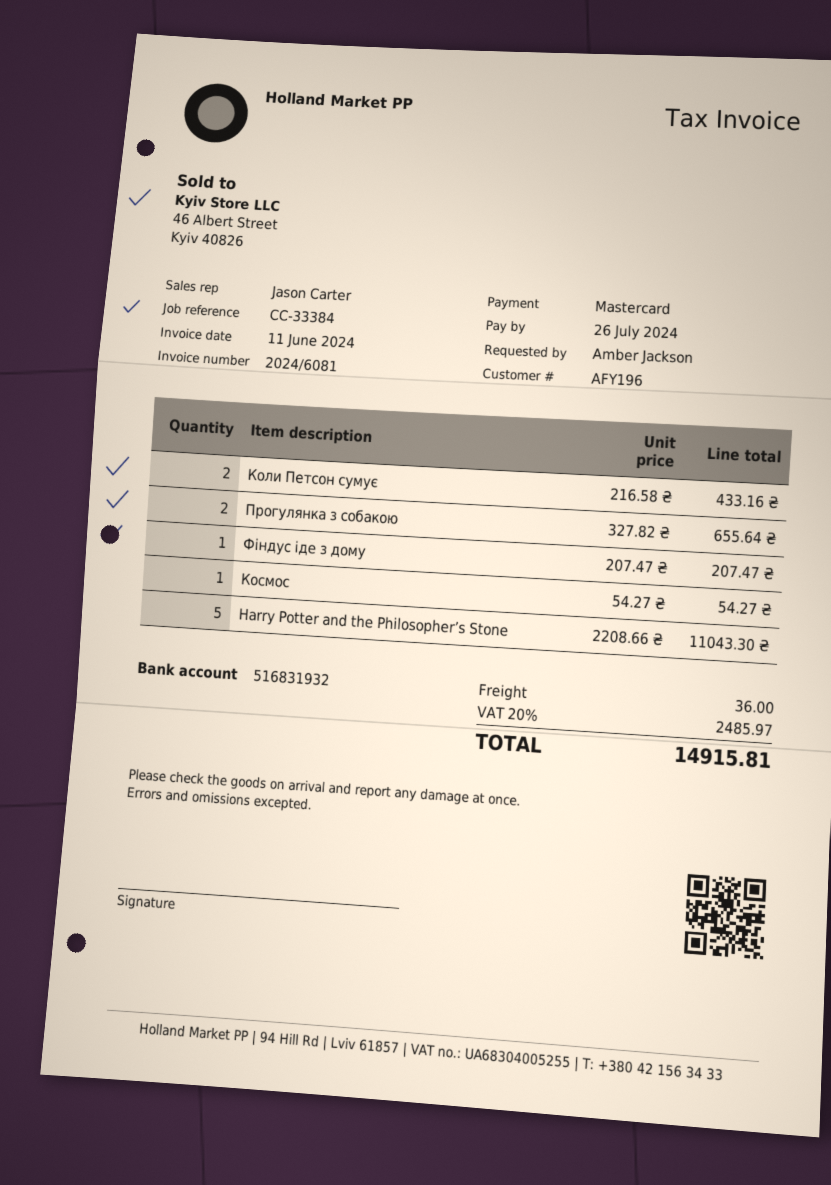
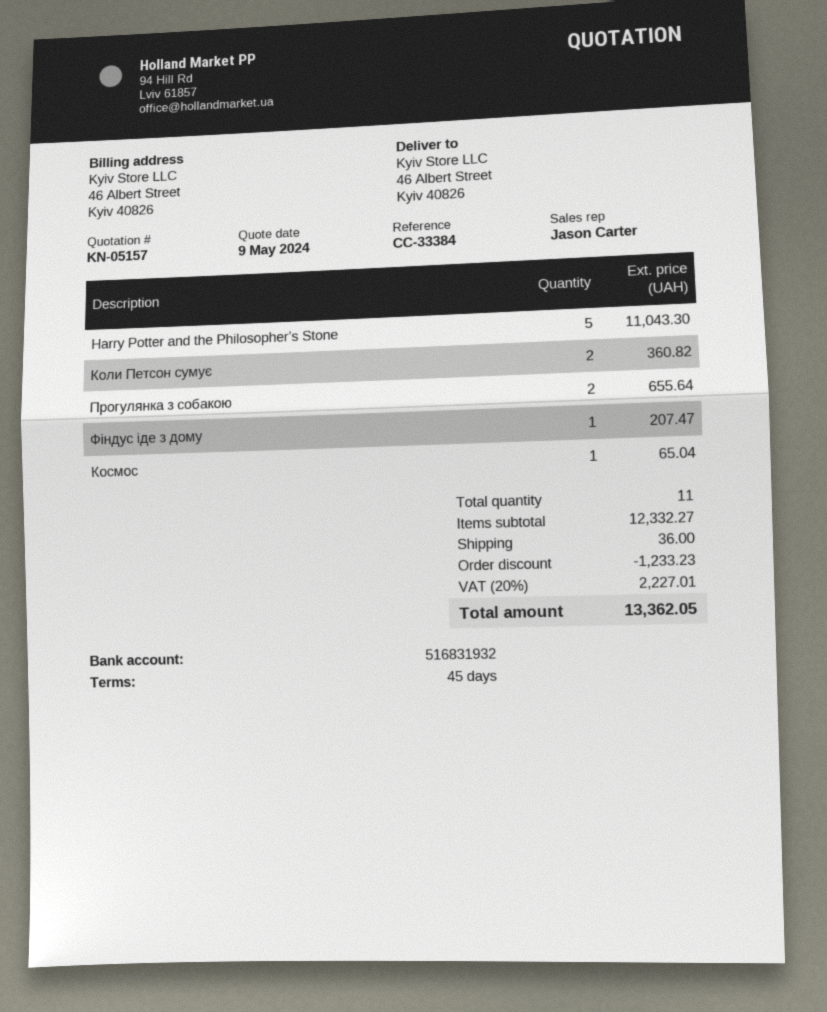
Коли Петсон сумує: 2 for 433.16 -> 2 for 360.82
Космос: 1 for 54.27 -> 1 for 65.04
discount: none -> 1233.23
tax: 20% = 2485.97 -> 20% = 2227.01
total: 14915.81 -> 13362.05

